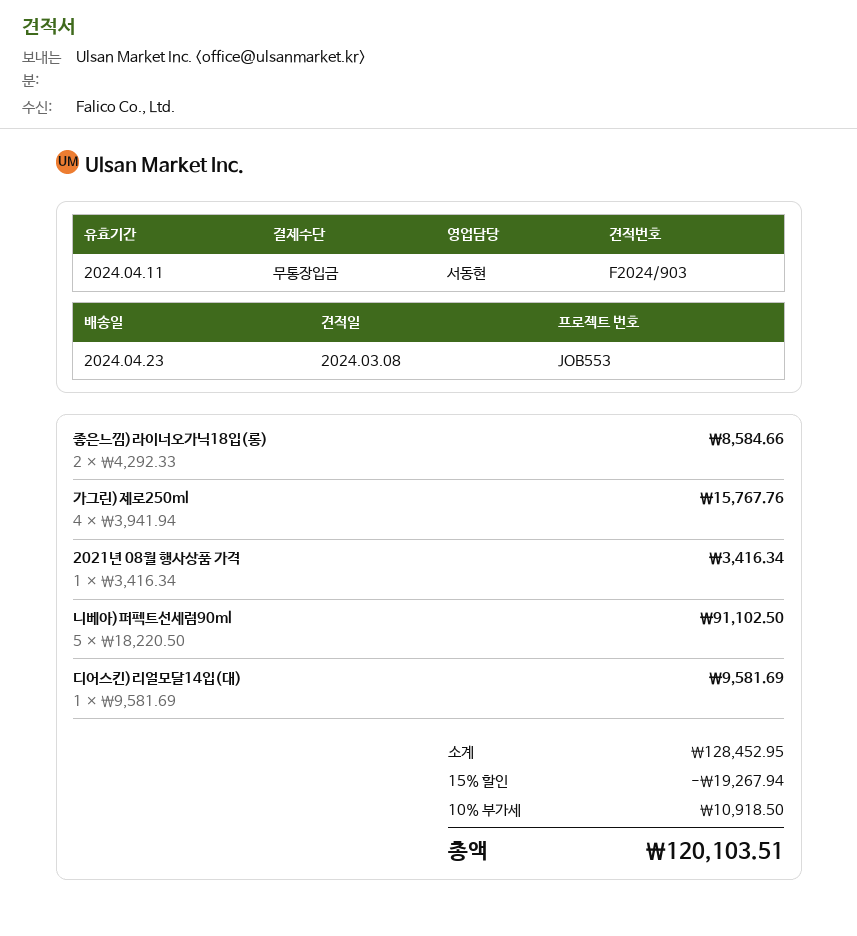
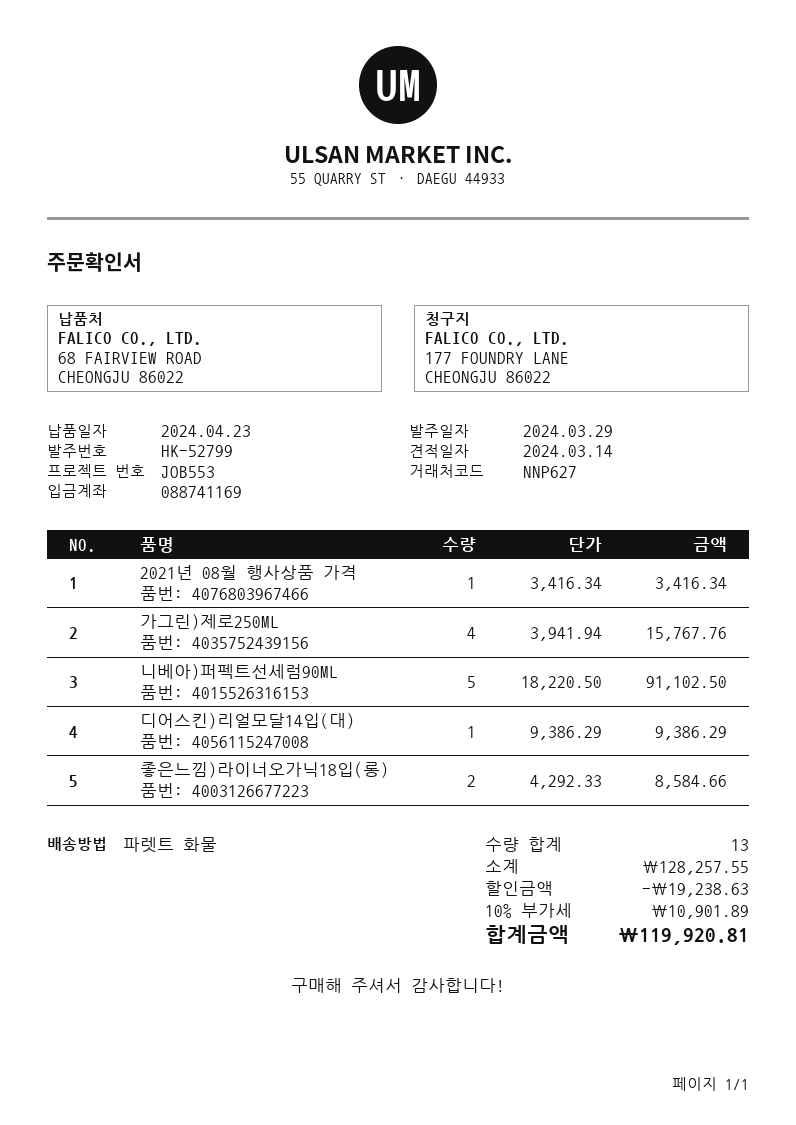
quote date: 2024-03-08 -> 2024-03-14
디어스킨)리얼모달14입(대): 1 x 9581.69 = 9581.69 -> 1 x 9386.29 = 9386.29
subtotal: 128452.95 -> 128257.55
discount: 19267.94 -> 19238.63
tax: 10% = 10918.50 -> 10% = 10901.89
total: 120103.51 -> 119920.81

